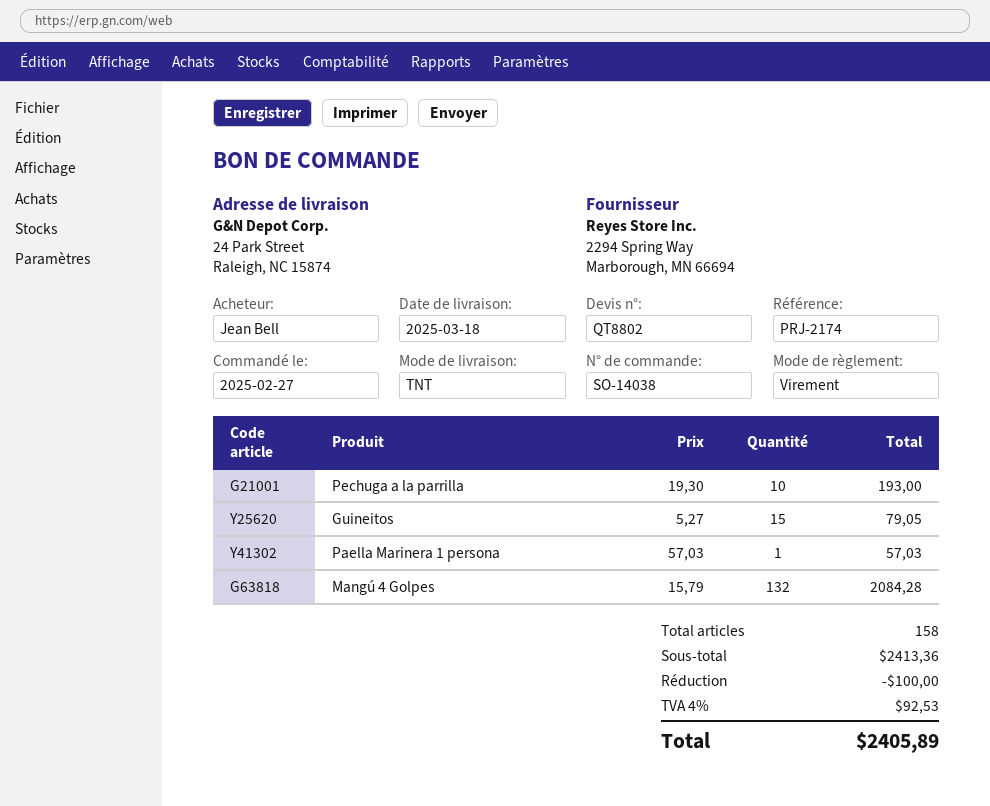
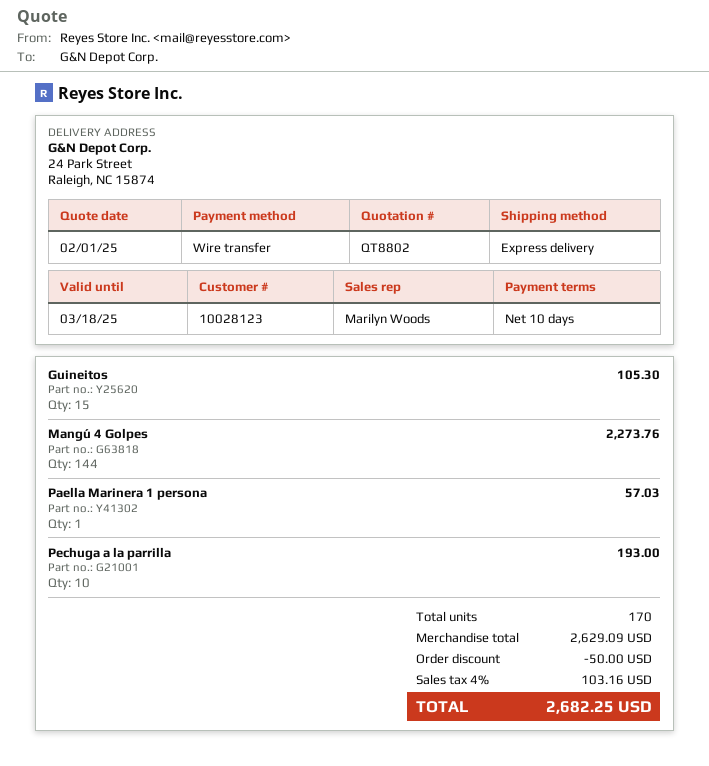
shipping method: TNT -> express
Guineitos: 15 for 79.05 -> 15 for 105.30
Mangú 4 Golpes: 132 for 2084.28 -> 144 for 2273.76
total quantity: 158 -> 170
subtotal: 2413.36 -> 2629.09
discount: 100.00 -> 50.00
tax: 4% = 92.53 -> 4% = 103.16
total: 2405.89 -> 2682.25

